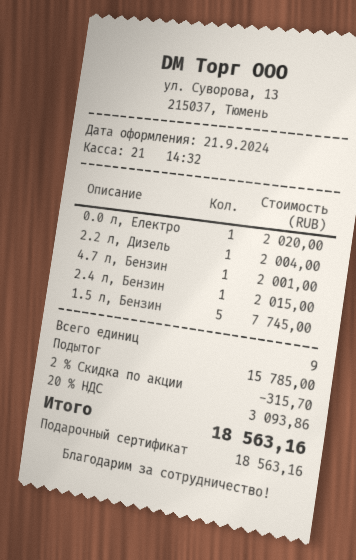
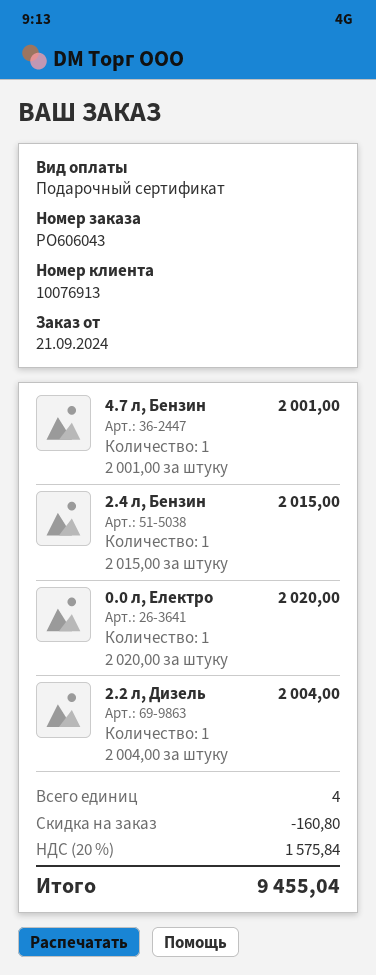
1.5 л, Бензин: 5 for 7745.00 -> none
total quantity: 9 -> 4
discount: 315.70 -> 160.80
tax: 20% = 3093.86 -> 20% = 1575.84
total: 18563.16 -> 9455.04

